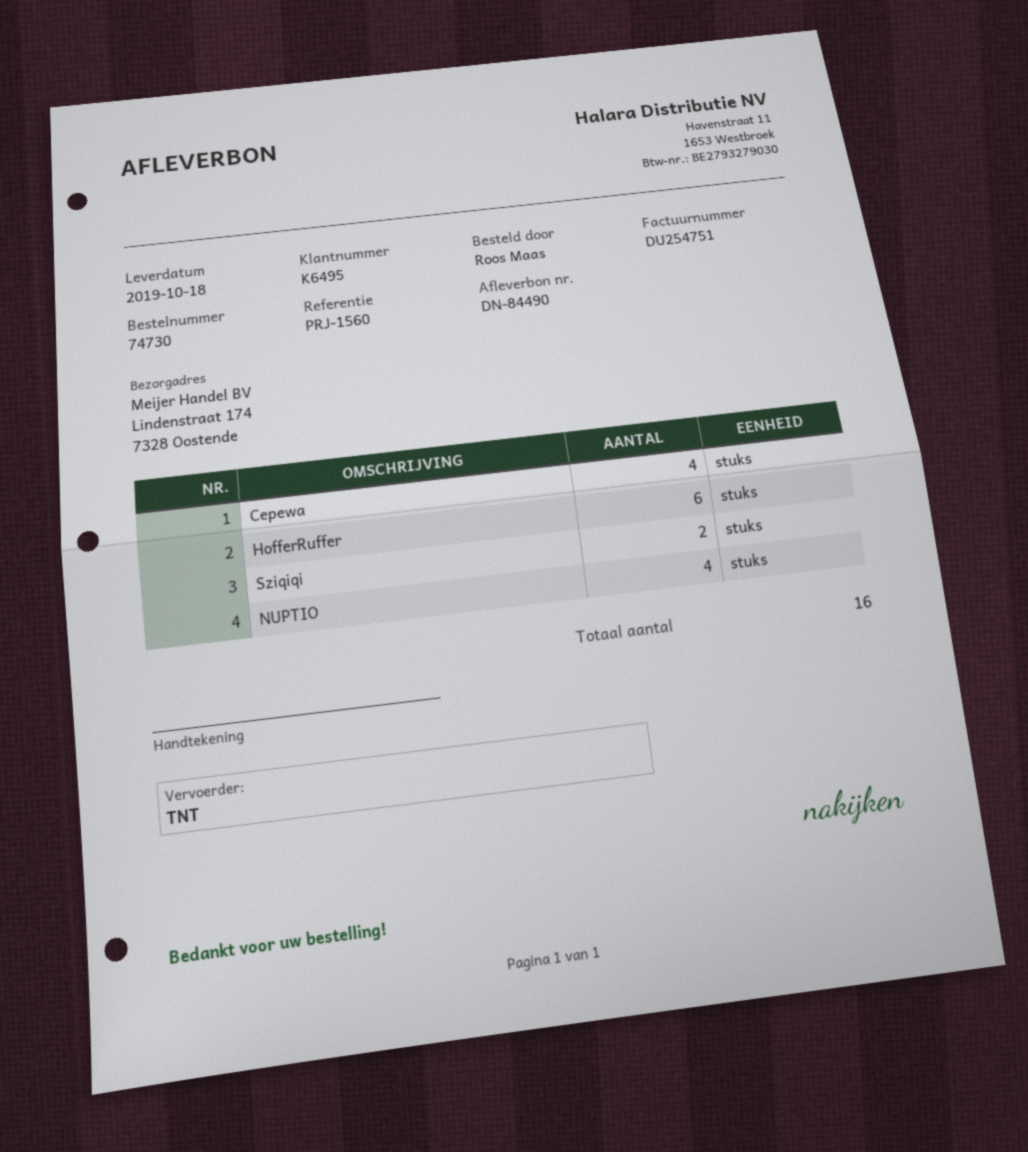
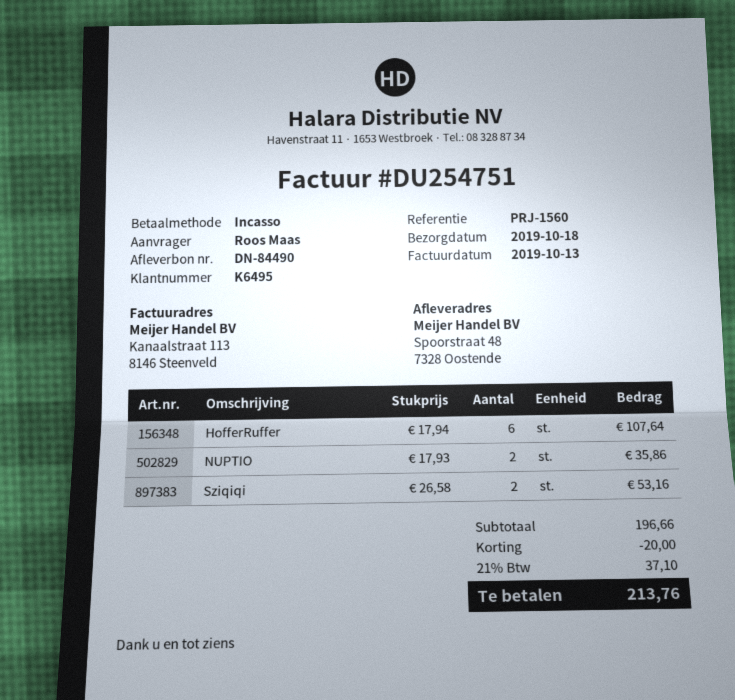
ship to: Lindenstraat 174, 7328 Oostende -> Spoorstraat 48, 7328 Oostende
Cepewa: 4 -> none
NUPTIO: 4 -> 2

